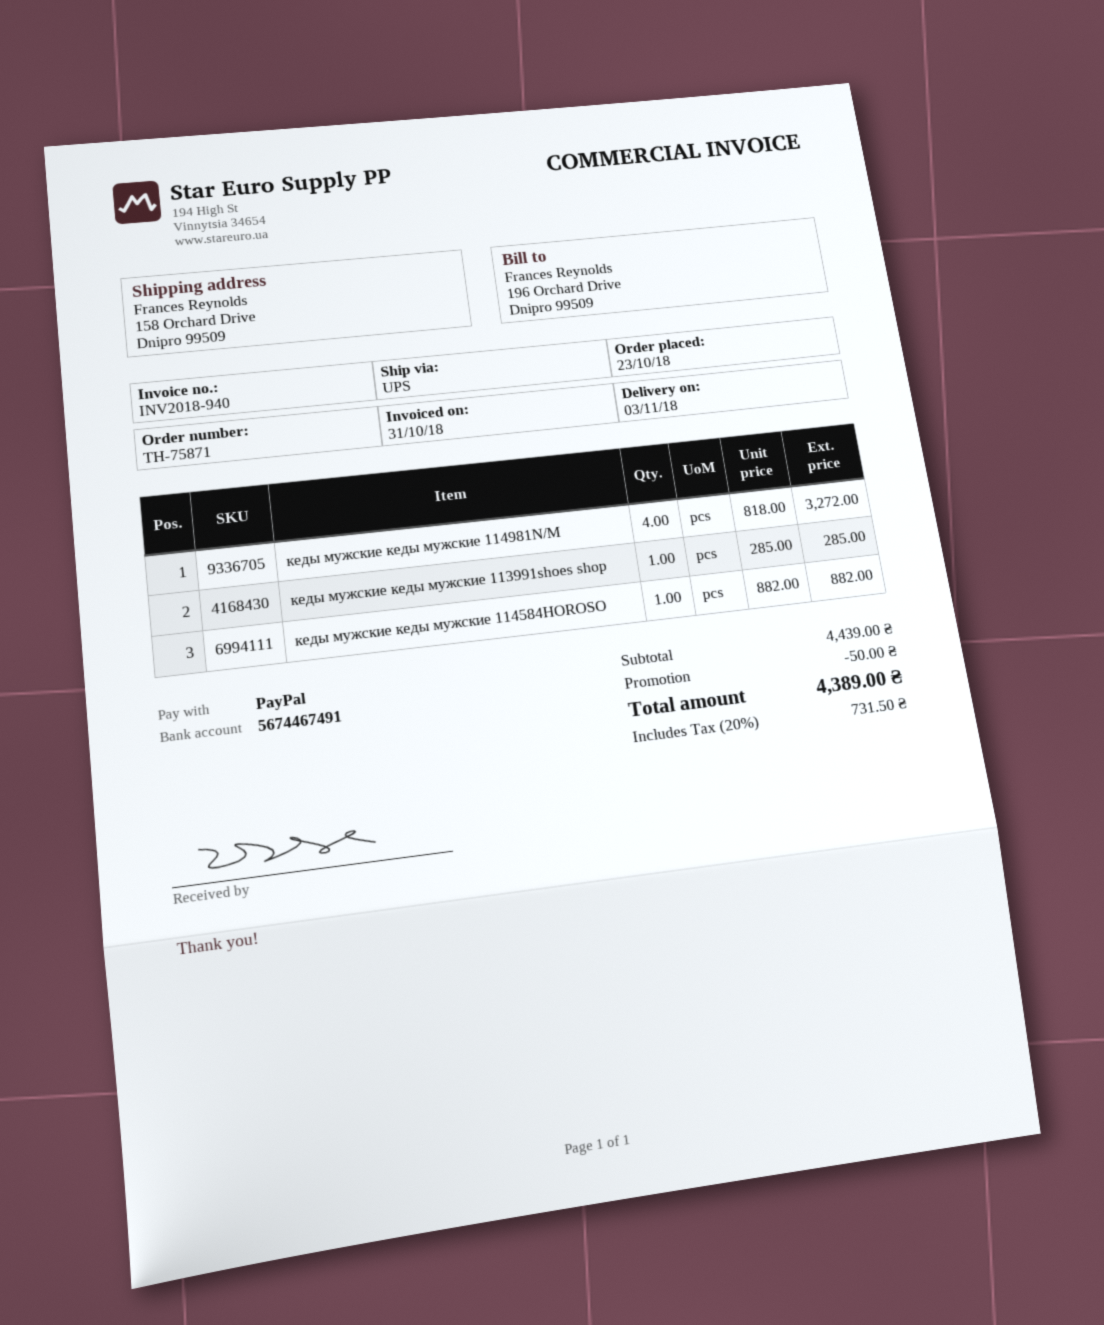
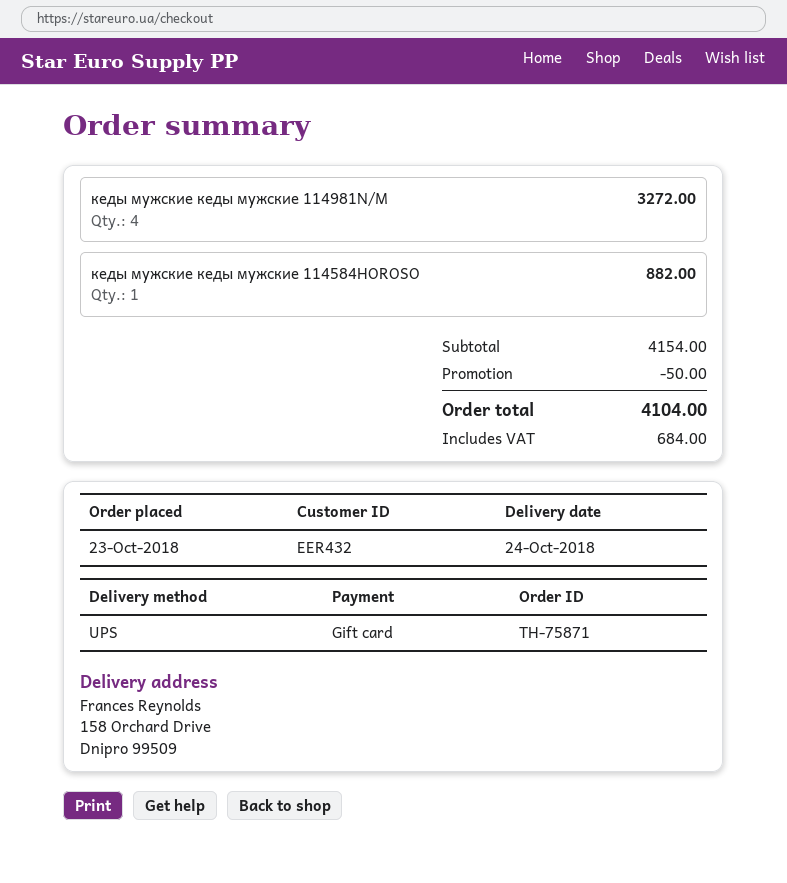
delivery date: 2018-11-03 -> 2018-10-24
payment method: PayPal -> gift card
кеды мужские кеды мужские 113991shoes shop: 1 for 285.00 -> none
subtotal: 4439.00 -> 4154.00
tax: 731.50 -> 684.00
total: 4389.00 -> 4104.00

